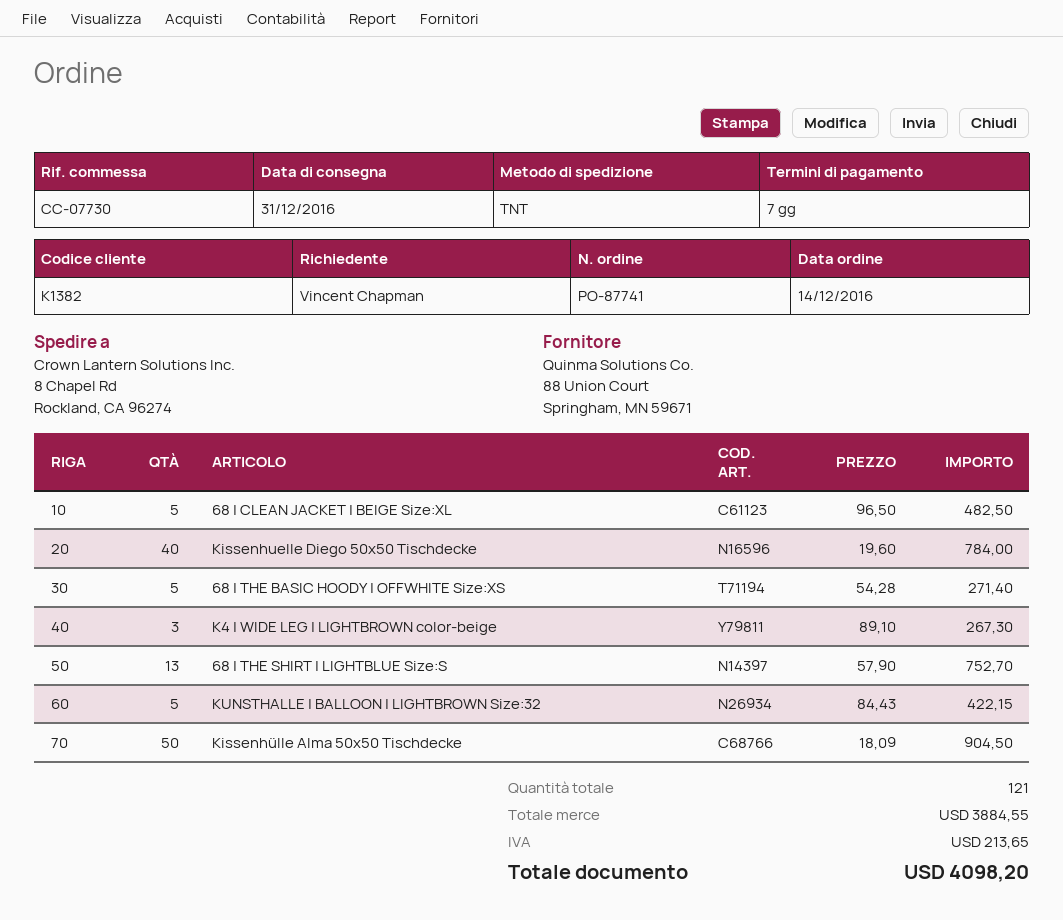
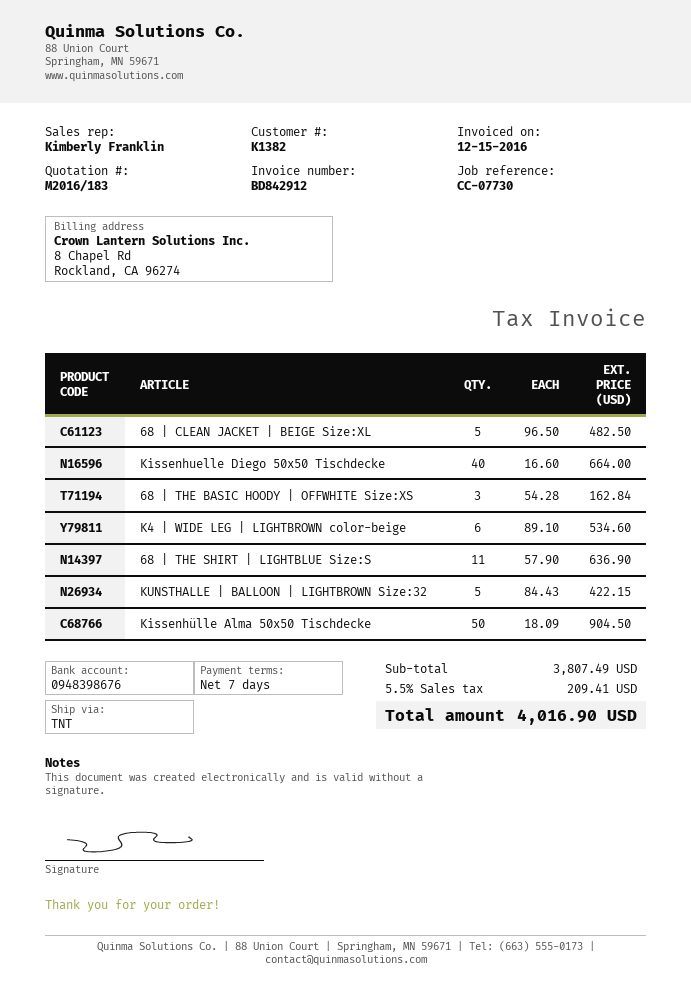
Kissenhuelle Diego 50x50 Tischdecke: 40 x 19.60 = 784.00 -> 40 x 16.60 = 664.00
68 | THE BASIC HOODY | OFFWHITE Size:XS: 5 x 54.28 = 271.40 -> 3 x 54.28 = 162.84
K4 | WIDE LEG | LIGHTBROWN color-beige: 3 x 89.10 = 267.30 -> 6 x 89.10 = 534.60
68 | THE SHIRT | LIGHTBLUE Size:S: 13 x 57.90 = 752.70 -> 11 x 57.90 = 636.90
subtotal: 3884.55 -> 3807.49
tax: 213.65 -> 209.41
total: 4098.20 -> 4016.90

